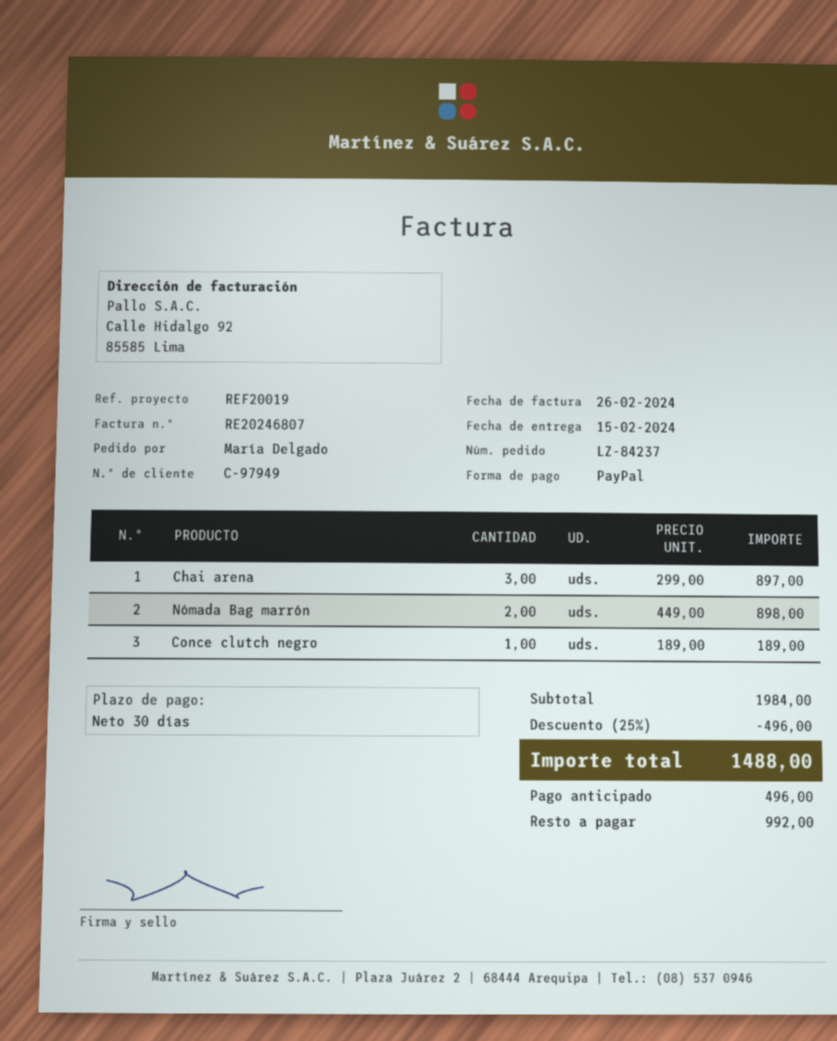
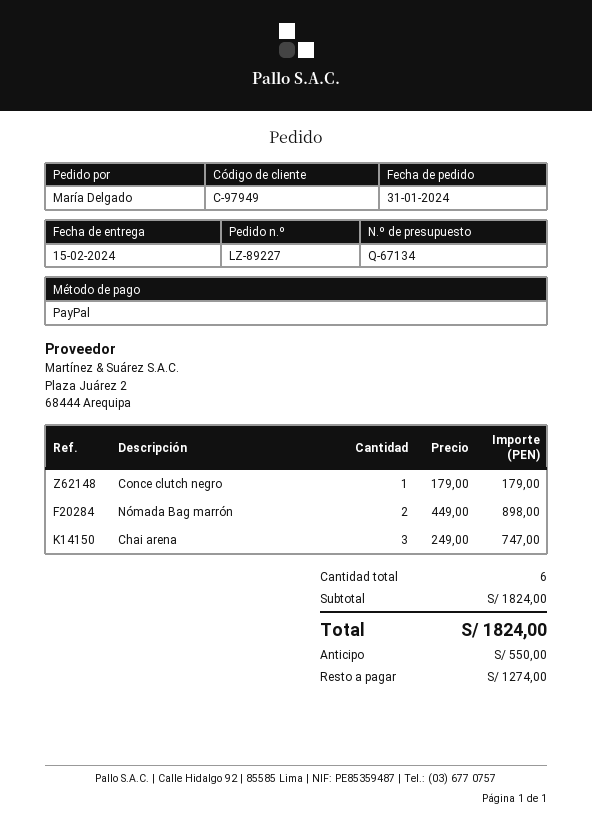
order number: LZ-84237 -> LZ-89227
Chai arena: 3 x 299.00 = 897.00 -> 3 x 249.00 = 747.00
Conce clutch negro: 1 x 189.00 = 189.00 -> 1 x 179.00 = 179.00
subtotal: 1984.00 -> 1824.00
discount: 25% = 496.00 -> none
total: 1488.00 -> 1824.00
deposit: 496.00 -> 550.00
balance: 992.00 -> 1274.00

